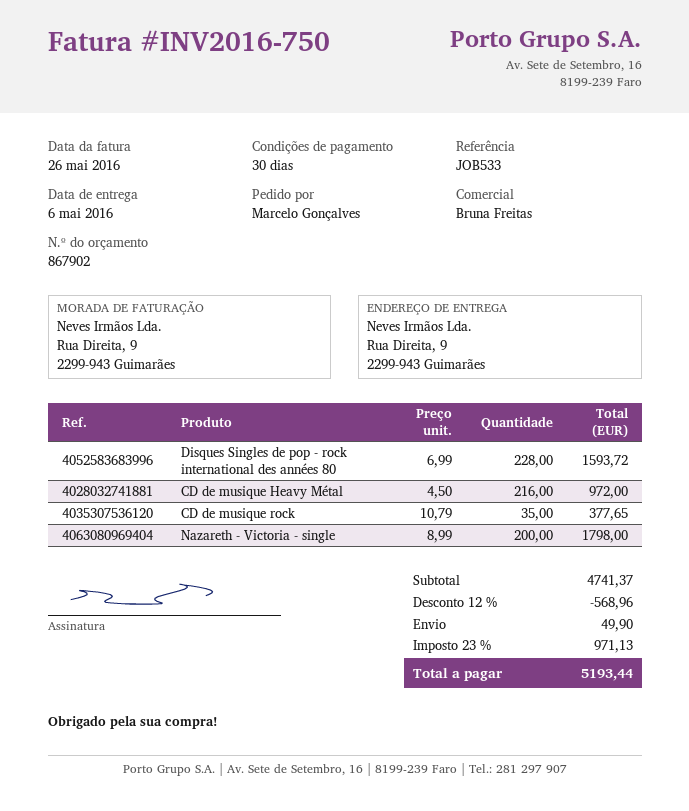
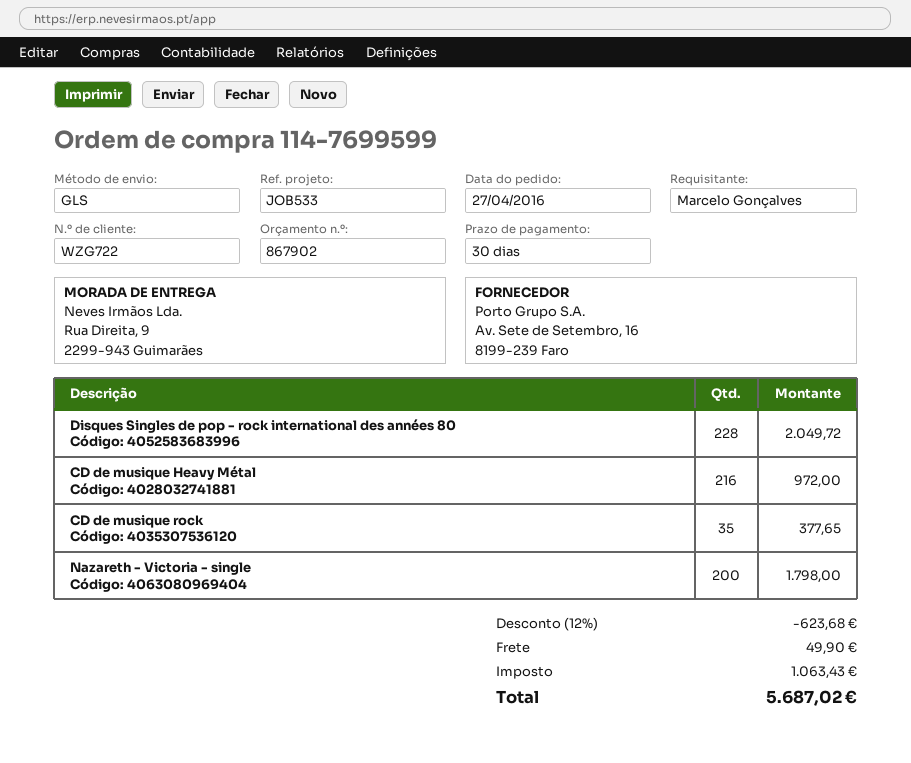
Disques Singles de pop - rock international des années 80: 228 for 1593.72 -> 228 for 2049.72
discount: 12% = 568.96 -> 12% = 623.68
tax: 971.13 -> 1063.43
total: 5193.44 -> 5687.02

